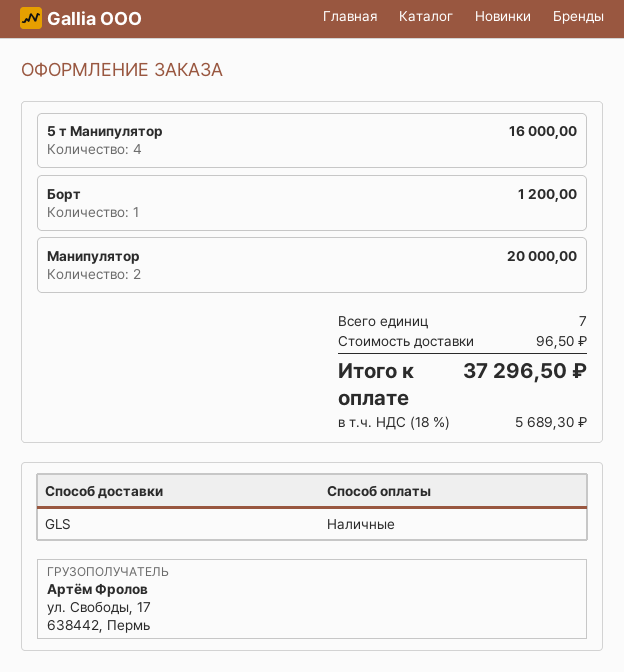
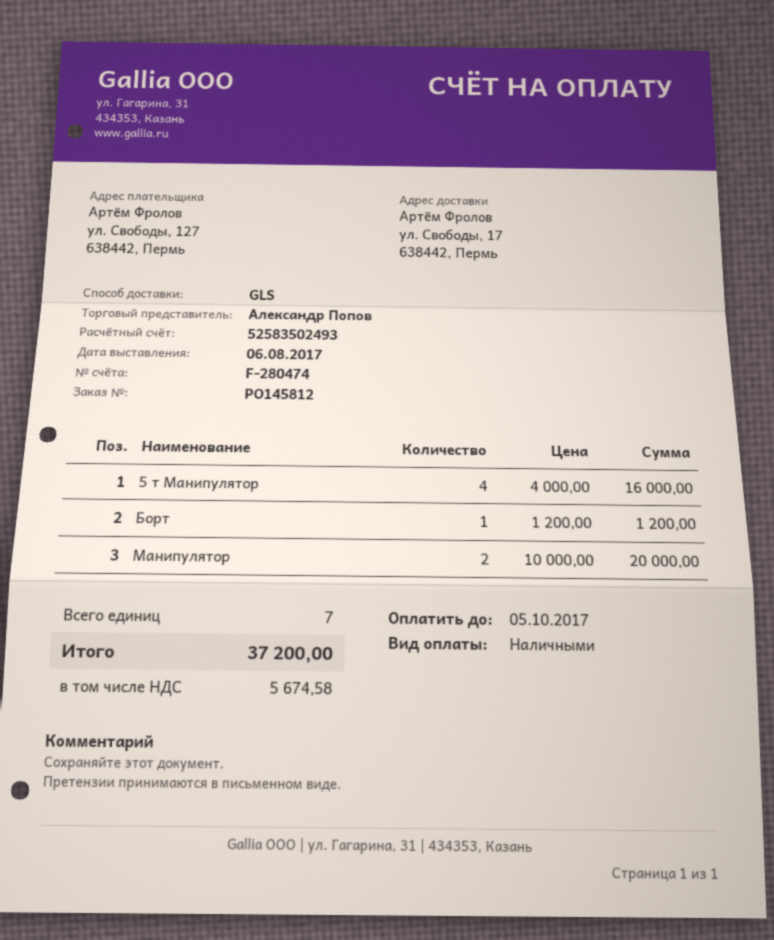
shipping: 96.50 -> none
tax: 5689.30 -> 5674.58
total: 37296.50 -> 37200.00

